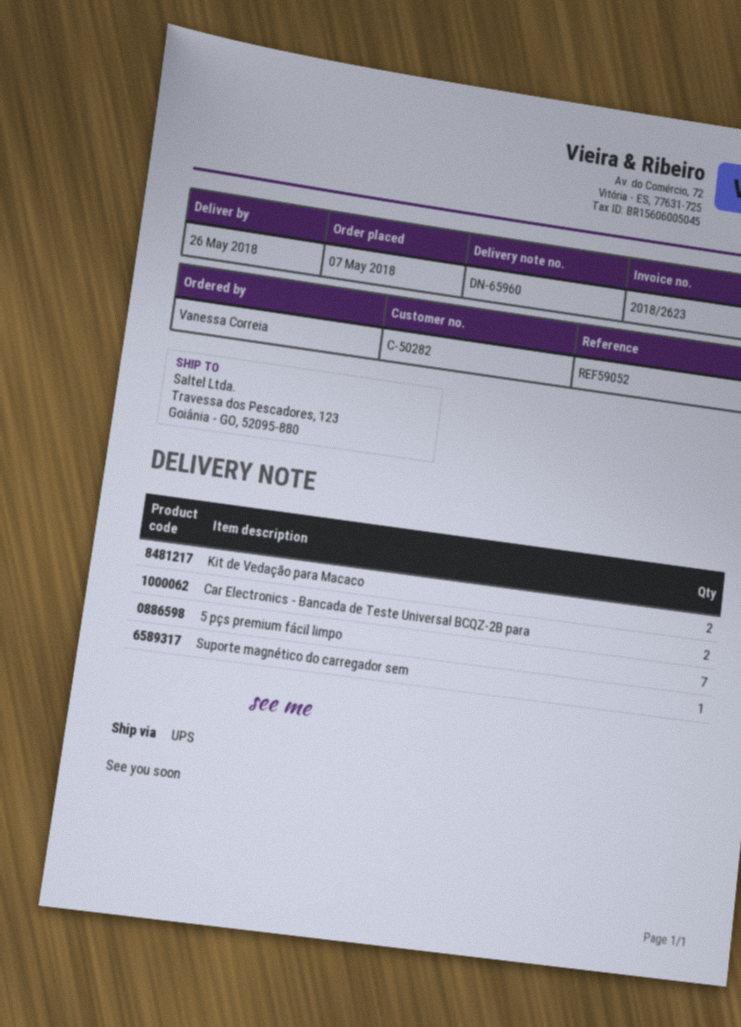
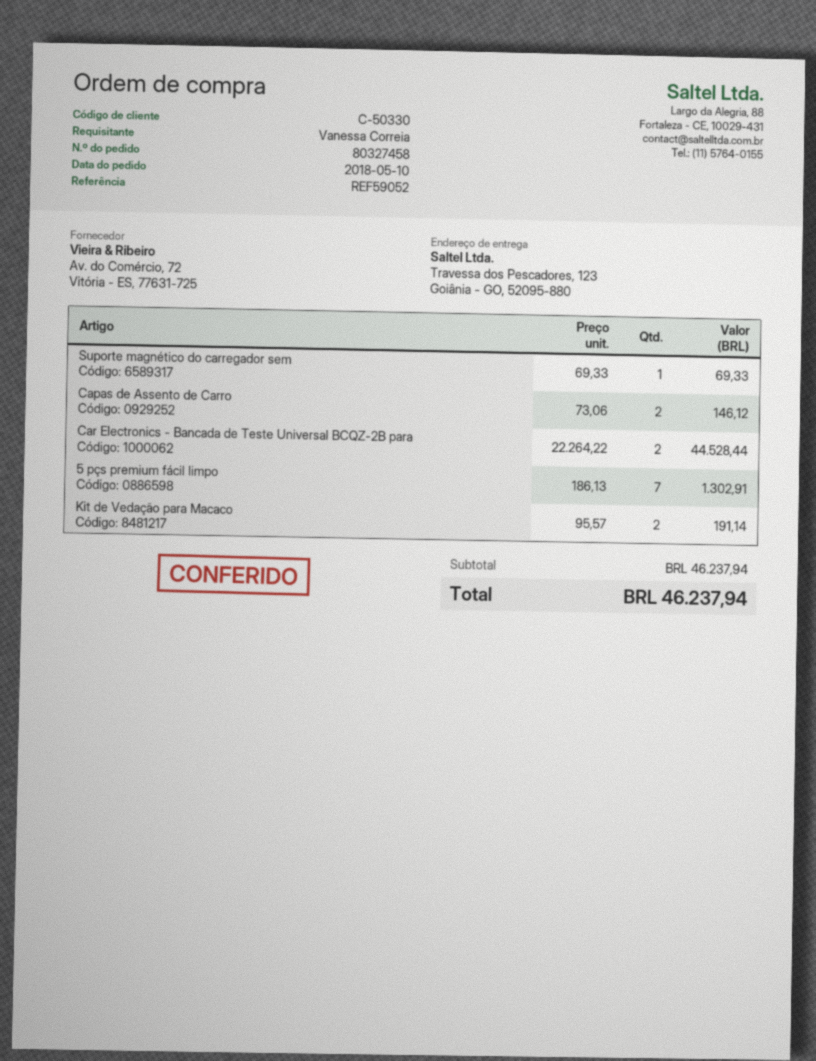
order date: 2018-05-07 -> 2018-05-10
customer number: C-50282 -> C-50330
Capas de Assento de Carro: none -> 2

